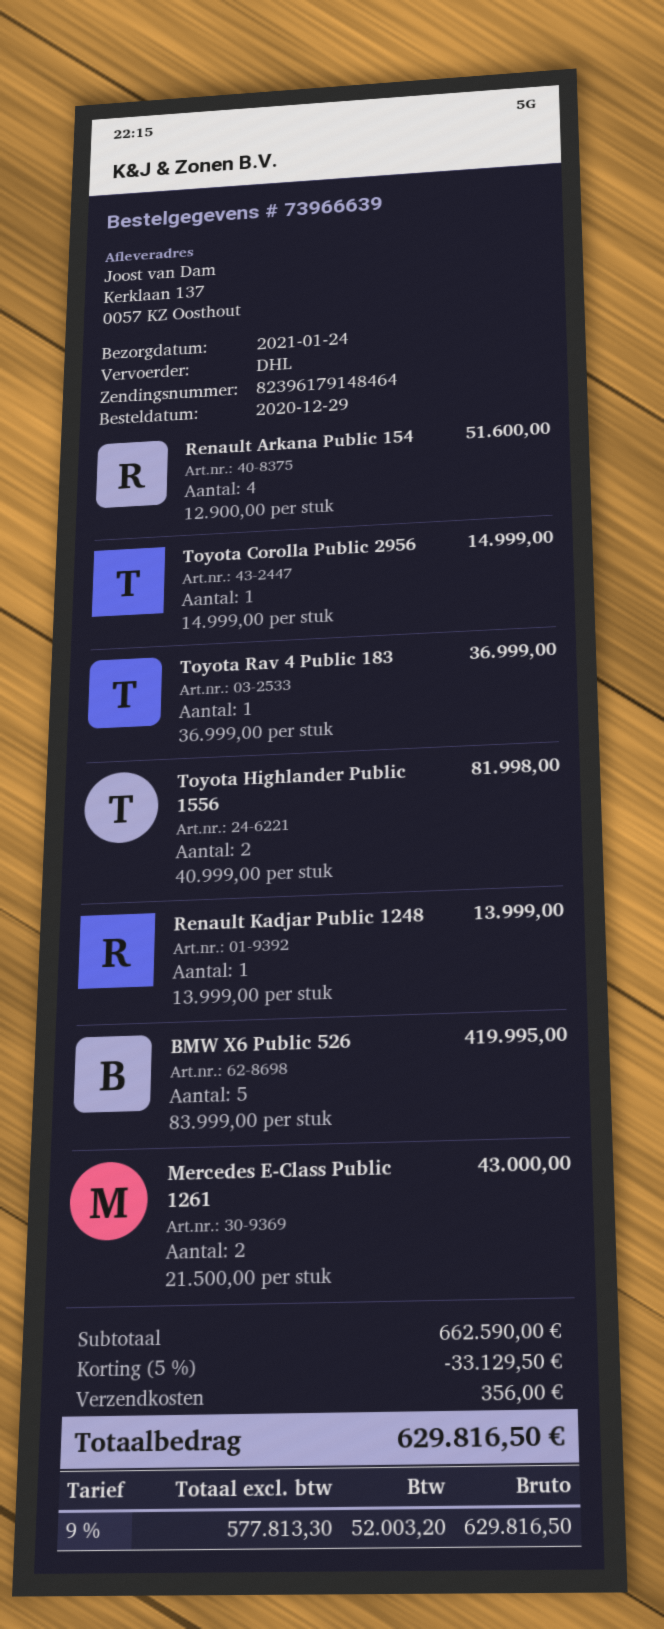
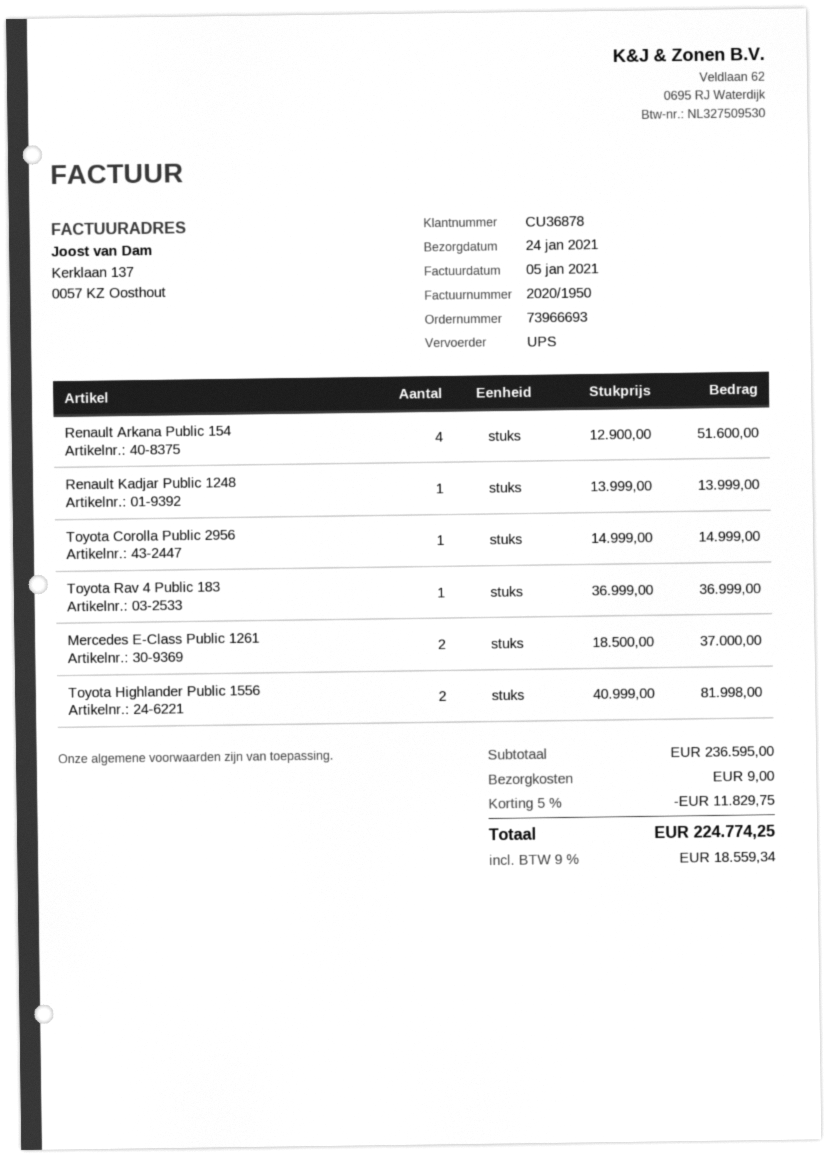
order number: 73966639 -> 73966693
shipping method: DHL -> UPS
BMW X6 Public 526: 5 x 83999.00 = 419995.00 -> none
Mercedes E-Class Public 1261: 2 x 21500.00 = 43000.00 -> 2 x 18500.00 = 37000.00
subtotal: 662590.00 -> 236595.00
discount: 5% = 33129.50 -> 5% = 11829.75
shipping: 356.00 -> 9.00
tax: 9% = 52003.20 -> 9% = 18559.34
total: 629816.50 -> 224774.25

